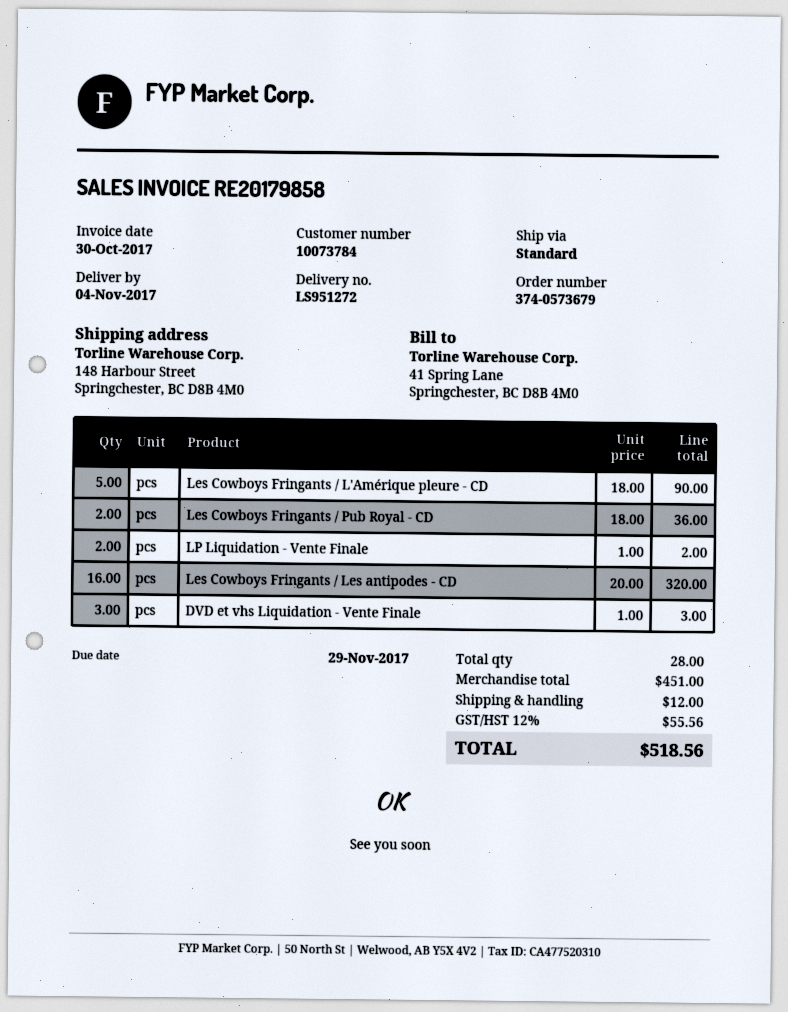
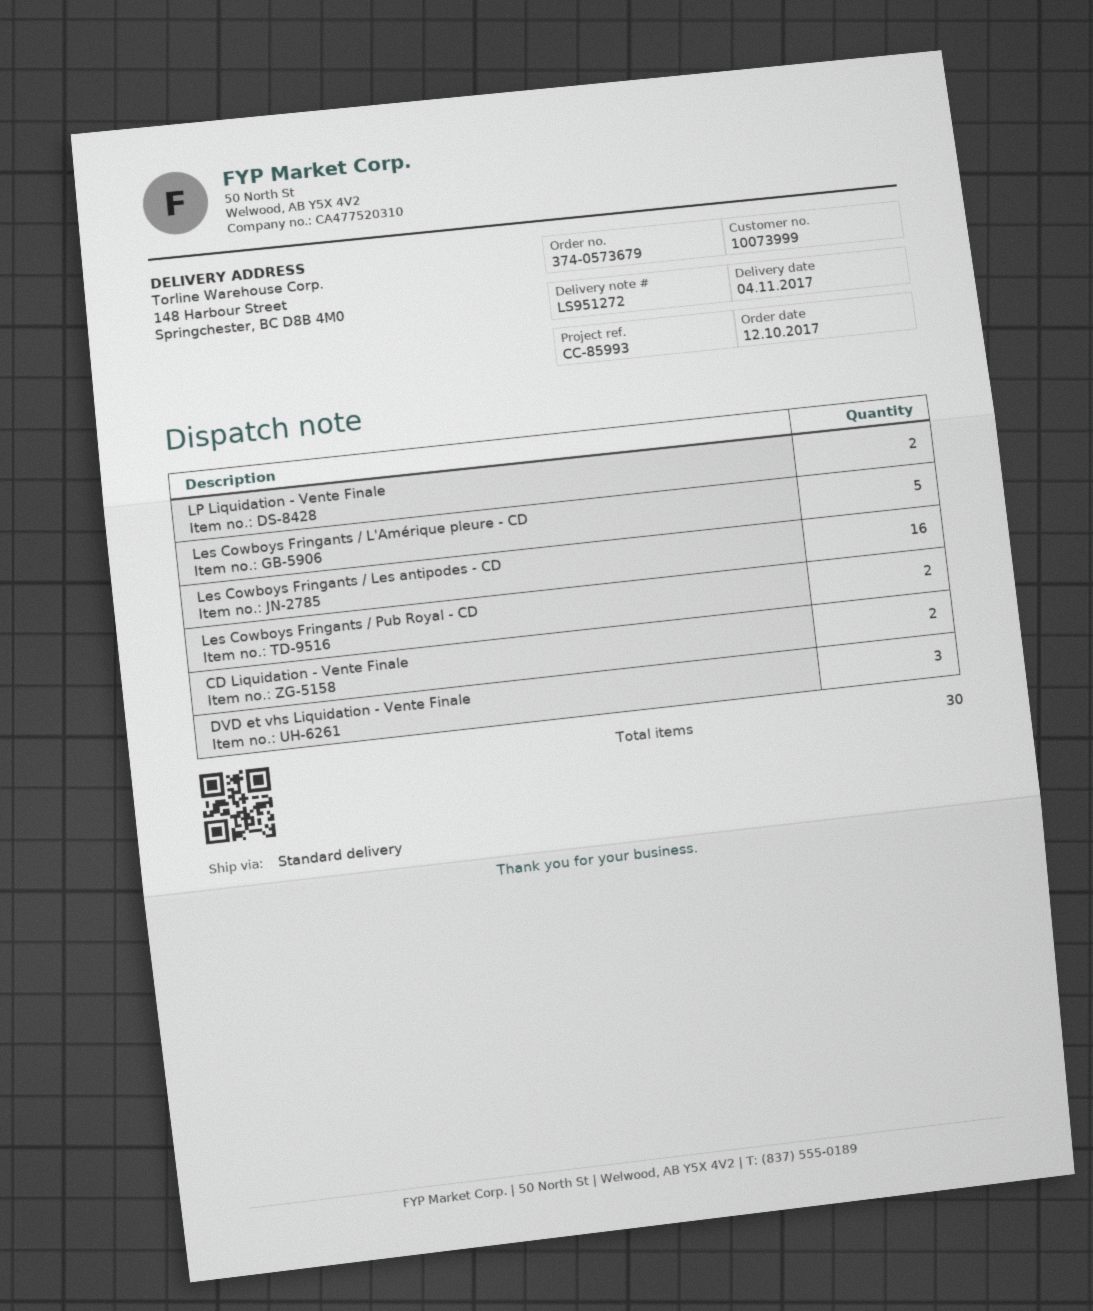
customer number: 10073784 -> 10073999
CD Liquidation - Vente Finale: none -> 2
total quantity: 28 -> 30

